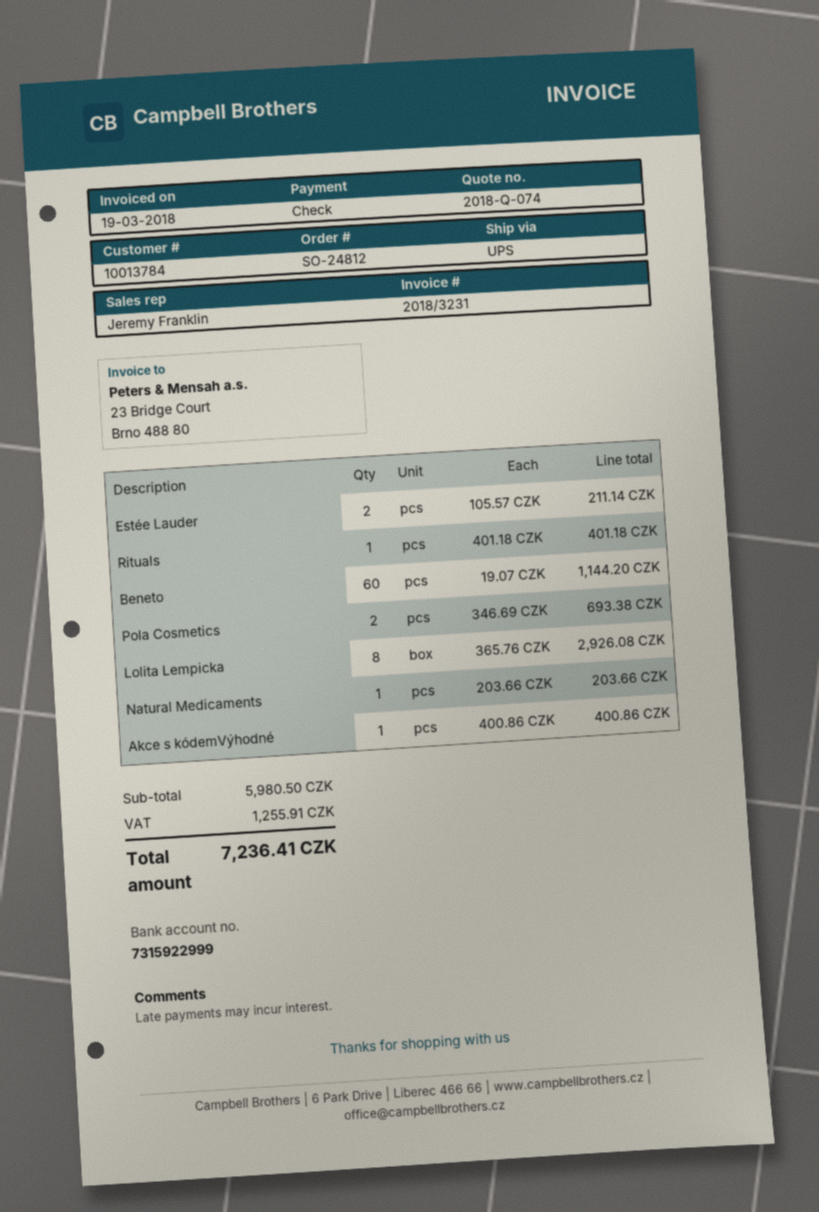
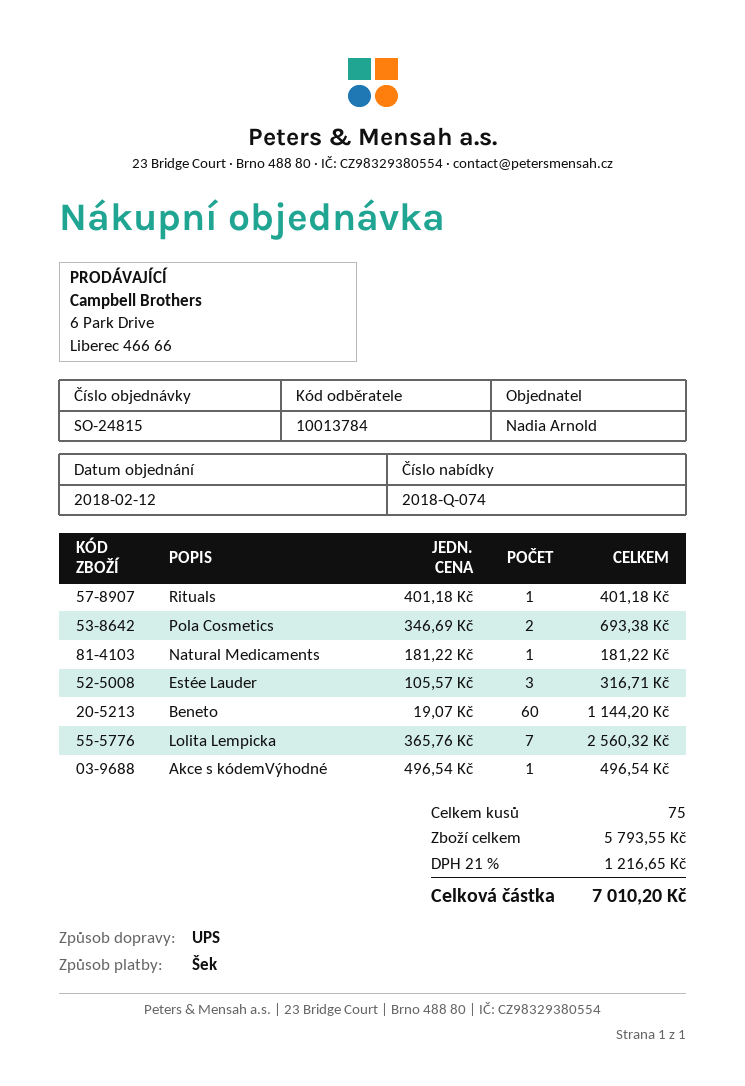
order number: SO-24812 -> SO-24815
Estée Lauder: 2 x 105.57 = 211.14 -> 3 x 105.57 = 316.71
Lolita Lempicka: 8 x 365.76 = 2926.08 -> 7 x 365.76 = 2560.32
Natural Medicaments: 1 x 203.66 = 203.66 -> 1 x 181.22 = 181.22
Akce s kódemVýhodné: 1 x 400.86 = 400.86 -> 1 x 496.54 = 496.54
subtotal: 5980.50 -> 5793.55
tax: 1255.91 -> 1216.65
total: 7236.41 -> 7010.20

